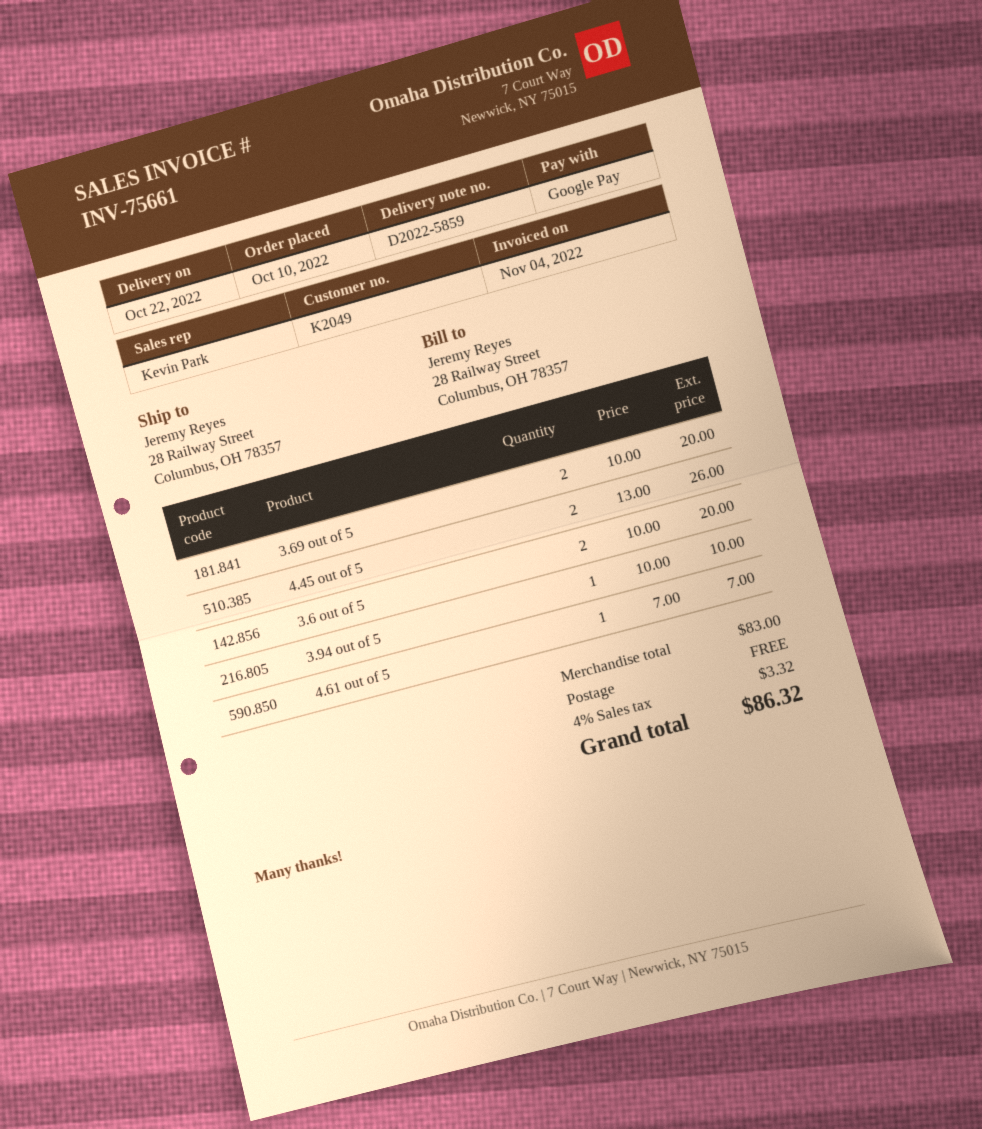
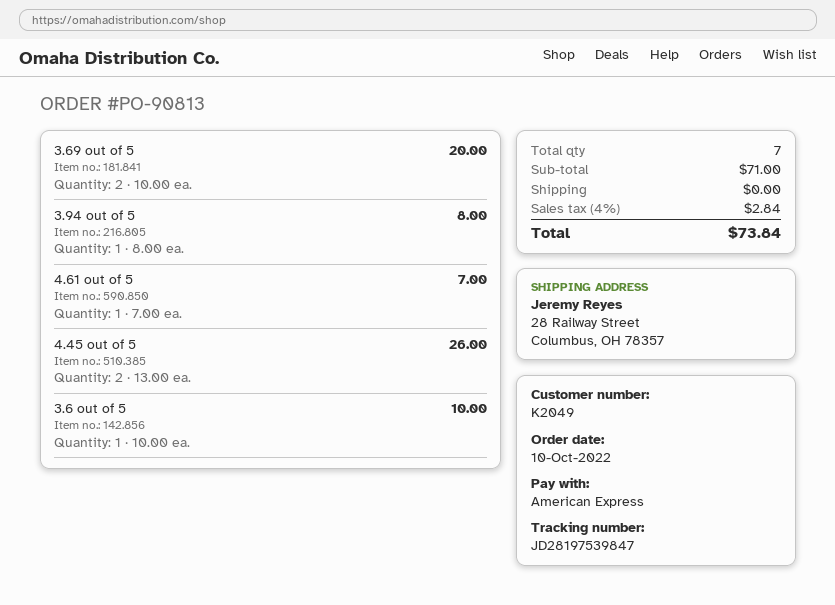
payment method: Google Pay -> American Express
3.6 out of 5: 2 x 10.00 = 20.00 -> 1 x 10.00 = 10.00
3.94 out of 5: 1 x 10.00 = 10.00 -> 1 x 8.00 = 8.00
subtotal: 83.00 -> 71.00
tax: 4% = 3.32 -> 4% = 2.84
total: 86.32 -> 73.84

